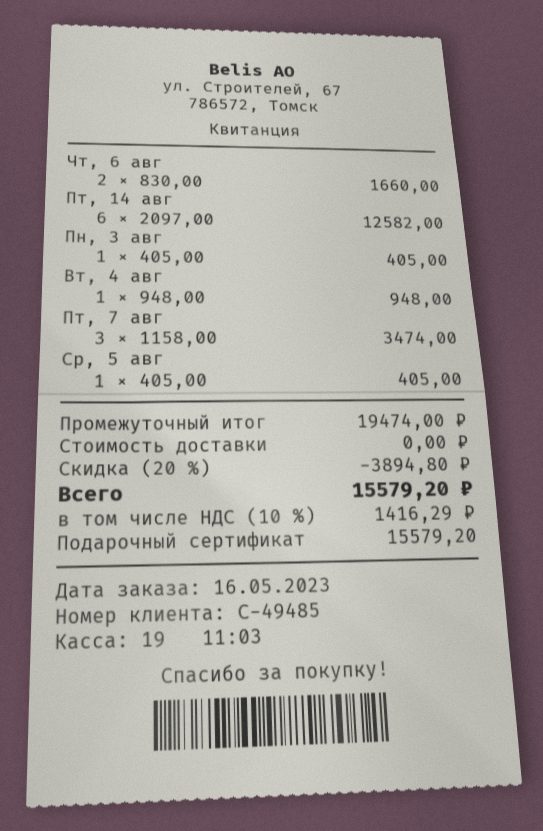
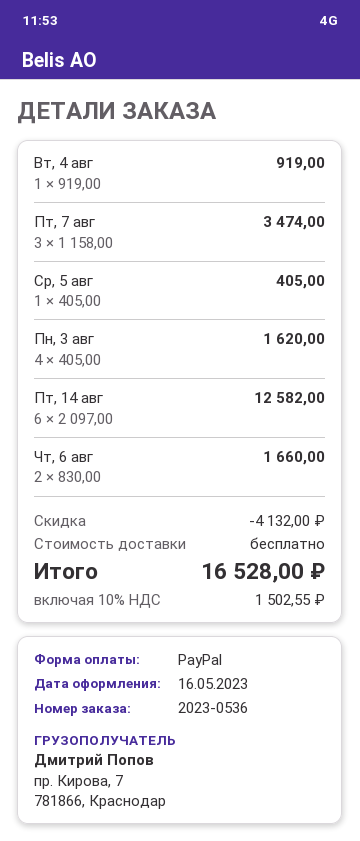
payment method: gift card -> PayPal
Пн, 3 авг: 1 x 405.00 = 405.00 -> 4 x 405.00 = 1620.00
Вт, 4 авг: 1 x 948.00 = 948.00 -> 1 x 919.00 = 919.00
discount: 3894.80 -> 4132.00
tax: 10% = 1416.29 -> 10% = 1502.55
total: 15579.20 -> 16528.00

